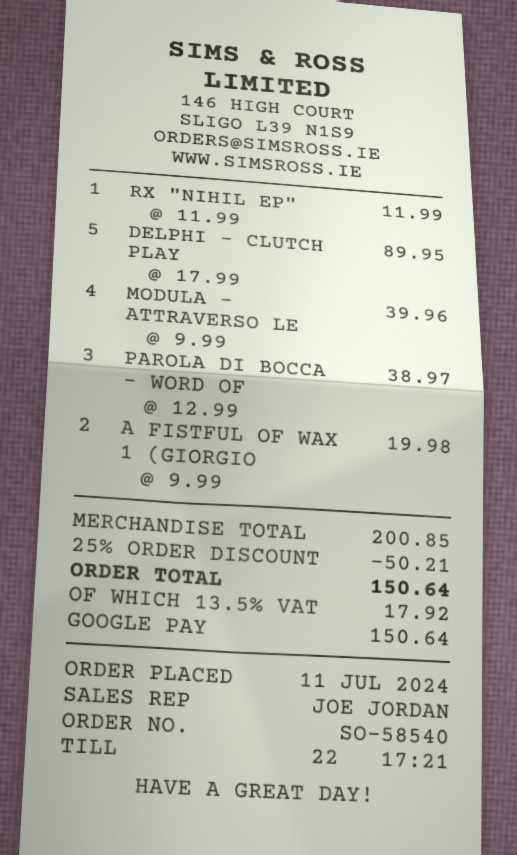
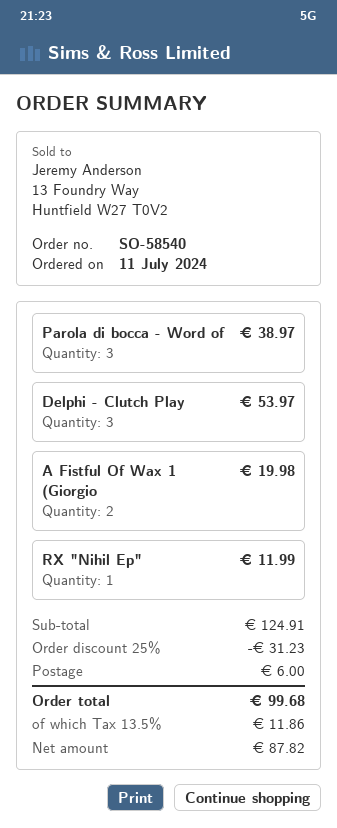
DELPHI - CLUTCH PLAY: 5 for 89.95 -> 3 for 53.97
MODULA - ATTRAVERSO LE: 4 for 39.96 -> none
subtotal: 200.85 -> 124.91
discount: 25% = 50.21 -> 25% = 31.23
shipping: none -> 6.00
tax: 13.5% = 17.92 -> 13.5% = 11.86
total: 150.64 -> 99.68

